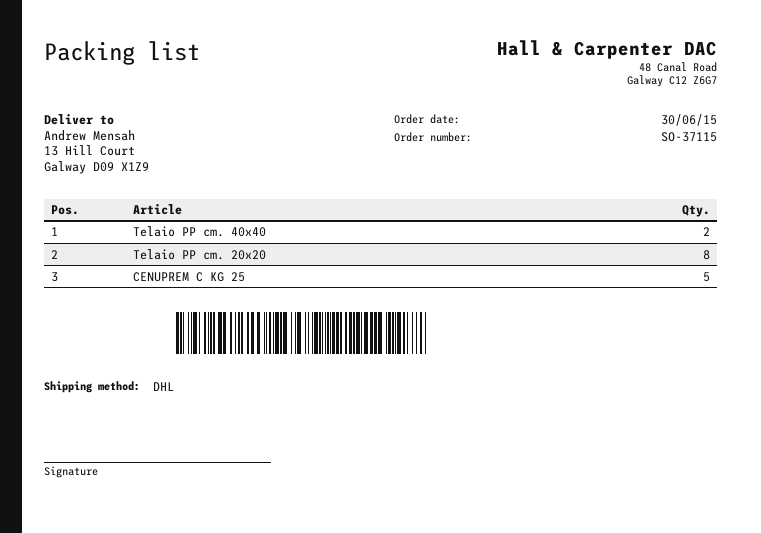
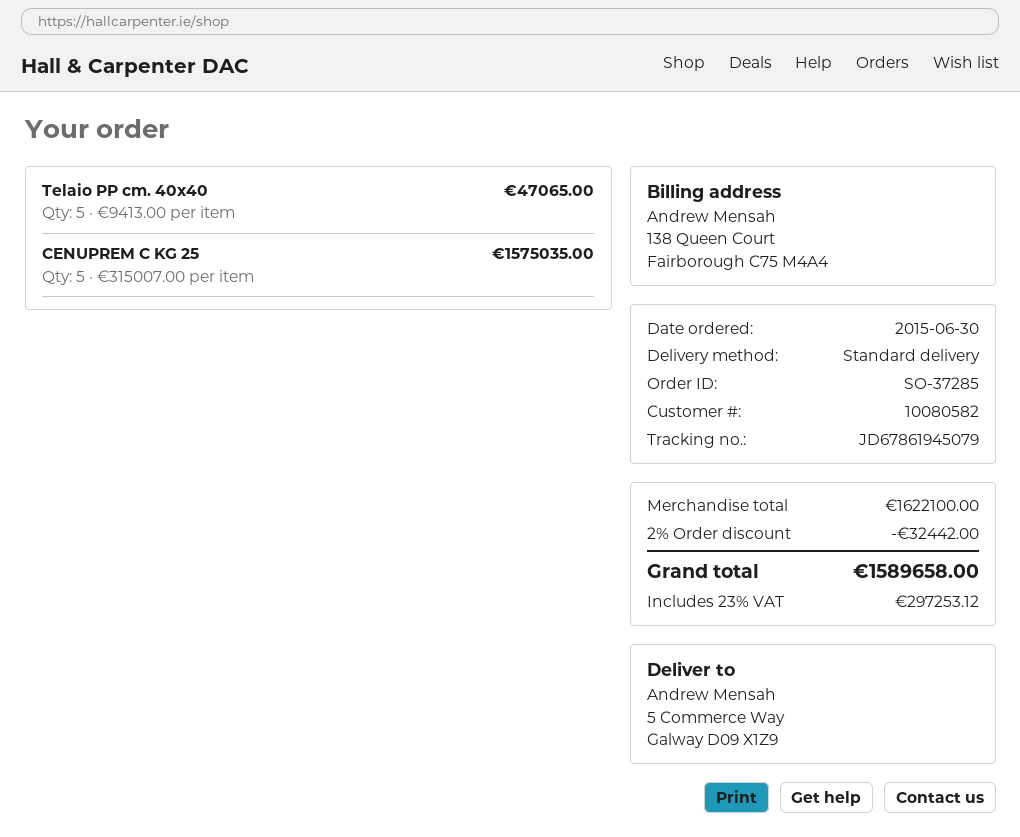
order number: SO-37115 -> SO-37285
shipping method: DHL -> standard
ship to: 13 Hill Court, Galway D09 X1Z9 -> 5 Commerce Way, Galway D09 X1Z9
Telaio PP cm. 40x40: 2 -> 5
Telaio PP cm. 20x20: 8 -> none

